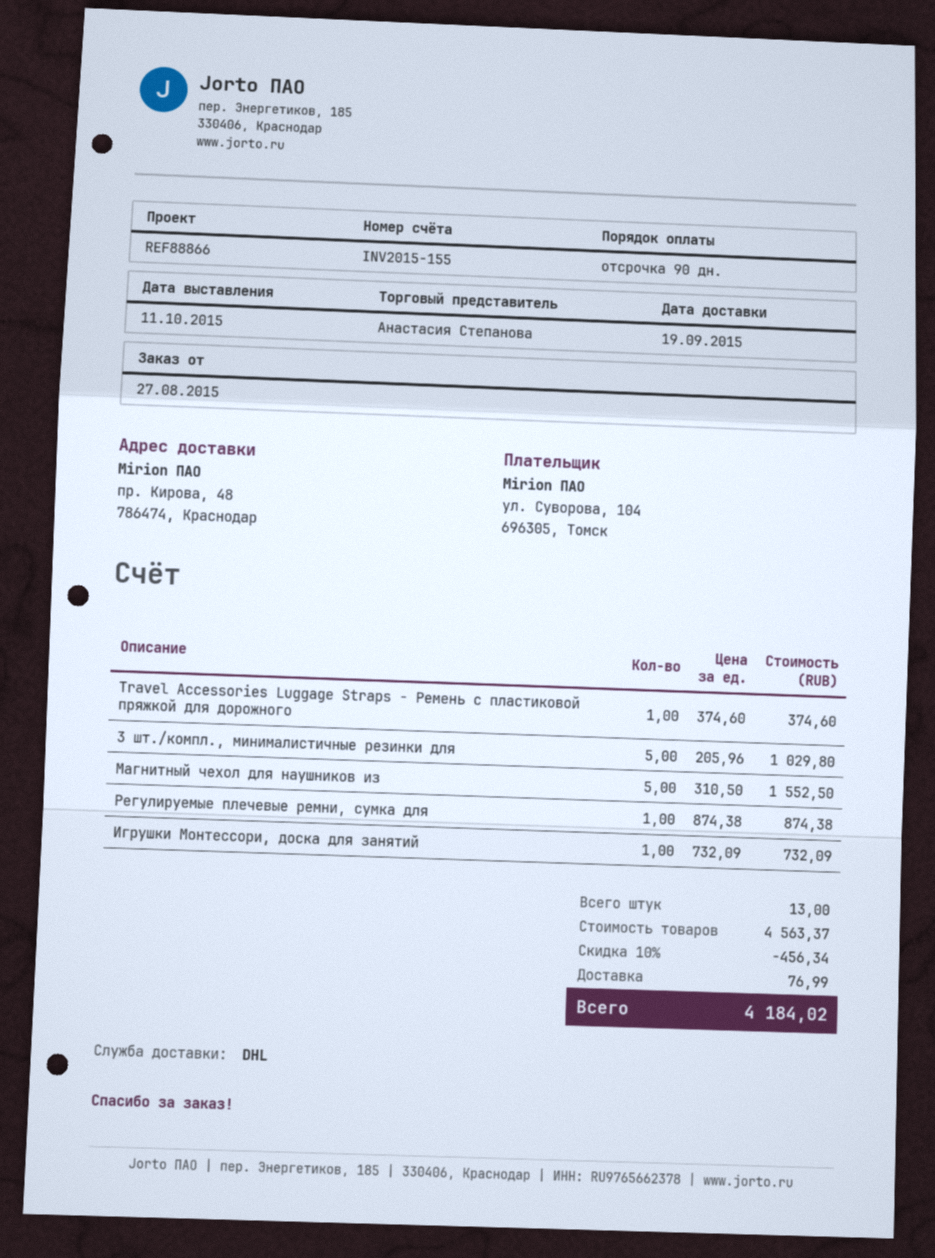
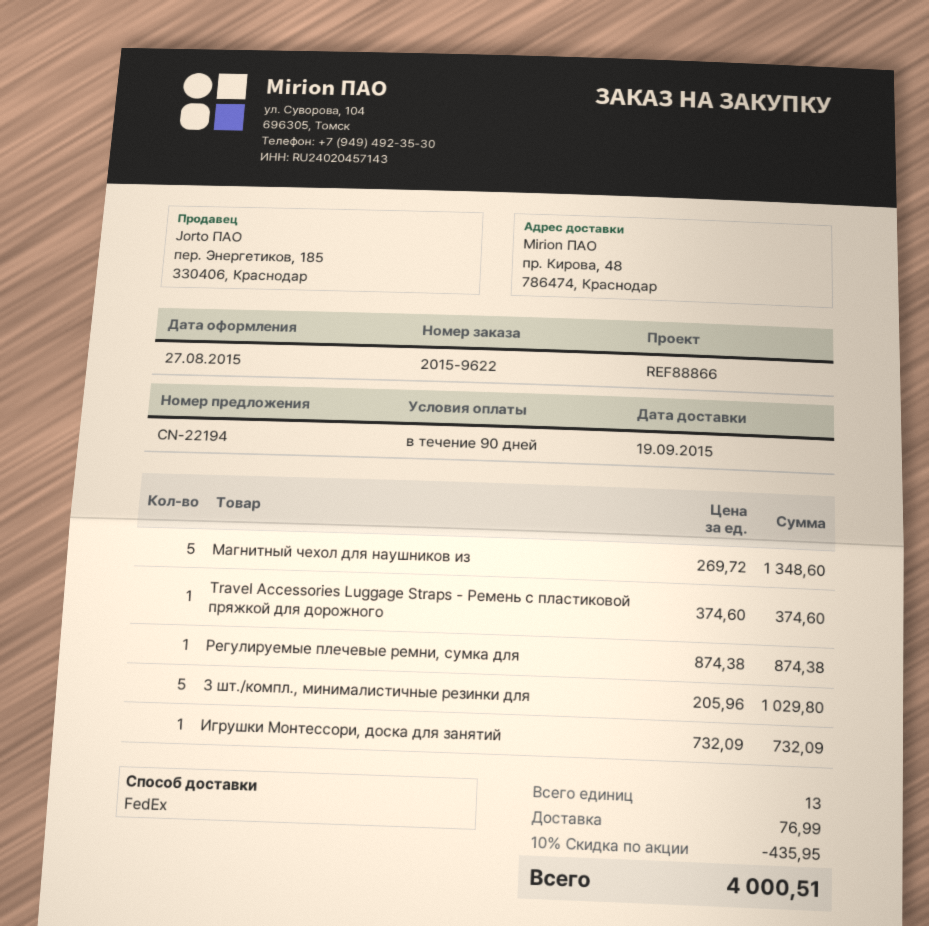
shipping method: DHL -> FedEx
Магнитный чехол для наушников из: 5 x 310.50 = 1552.50 -> 5 x 269.72 = 1348.60
discount: 10% = 456.34 -> 10% = 435.95
total: 4184.02 -> 4000.51

